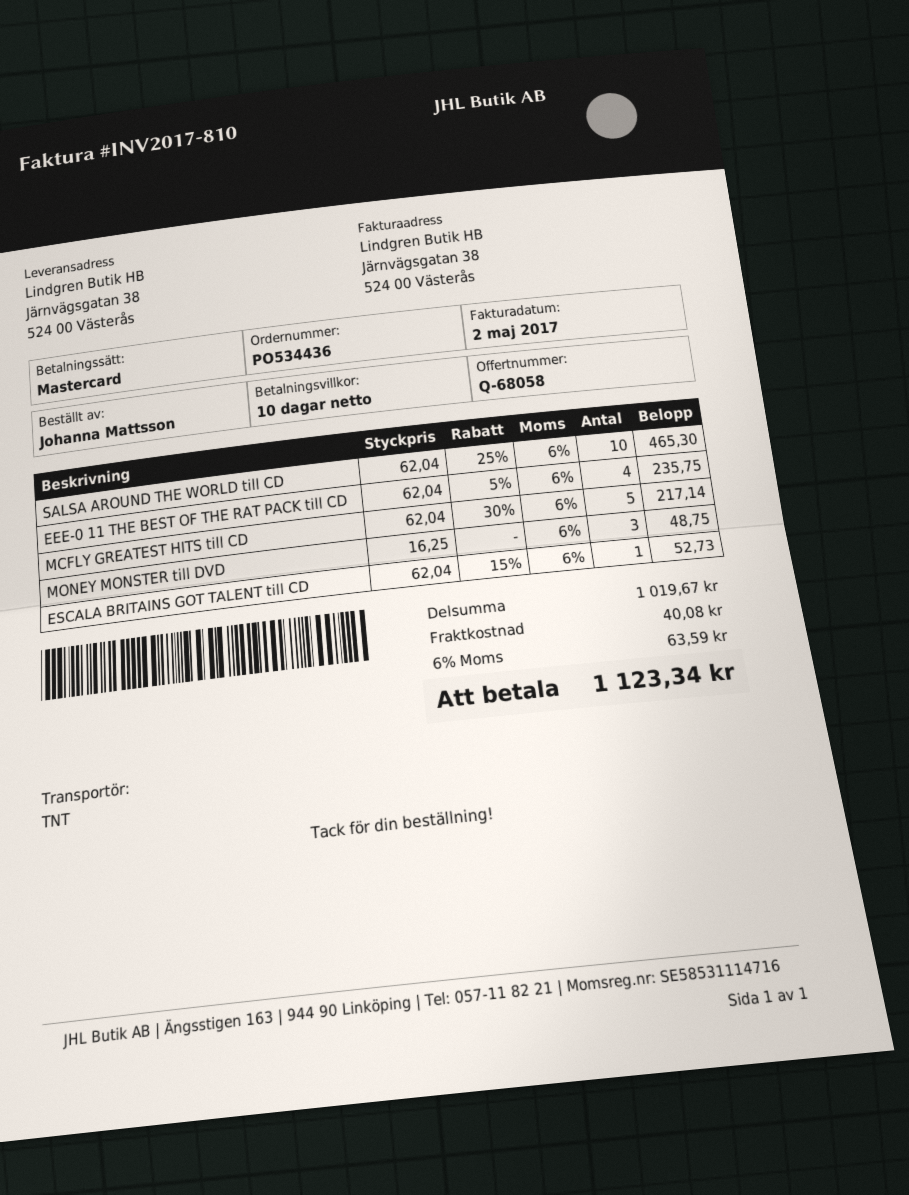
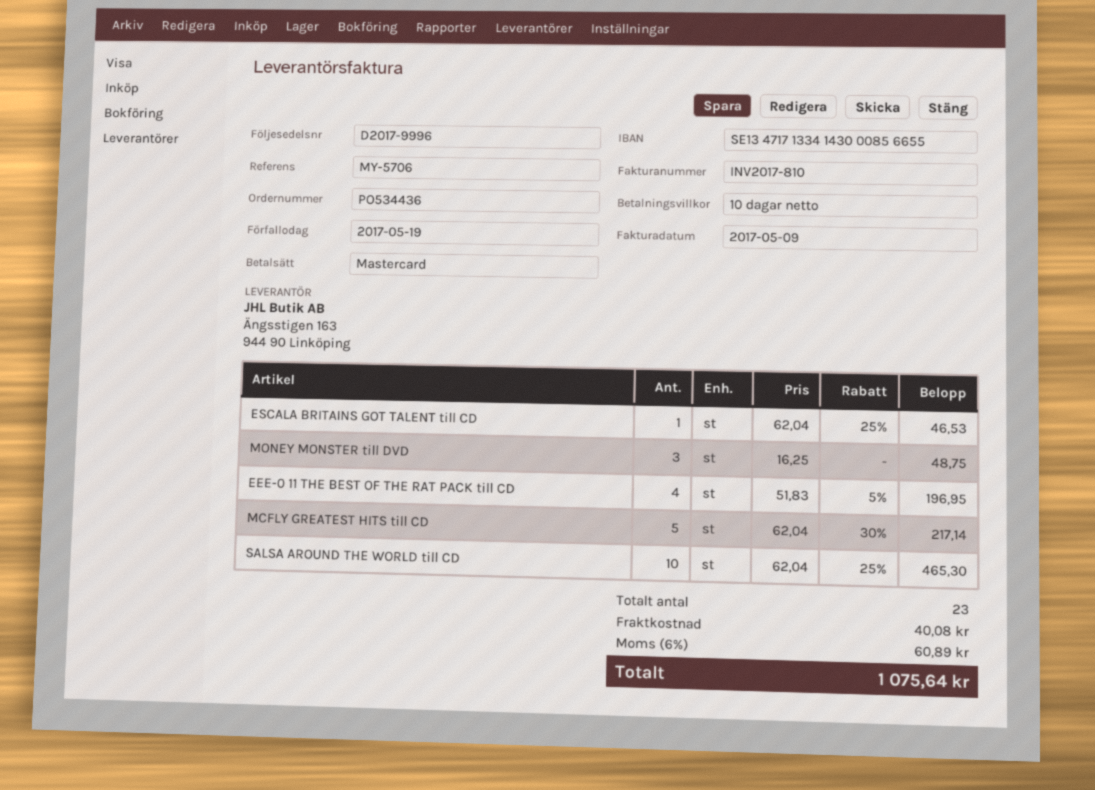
invoice date: 2017-05-02 -> 2017-05-09
EEE-0 11 THE BEST OF THE RAT PACK till CD: 4 x 62.04 - 5% = 235.75 -> 4 x 51.83 - 5% = 196.95
ESCALA BRITAINS GOT TALENT till CD: 1 x 62.04 - 15% = 52.73 -> 1 x 62.04 - 25% = 46.53
tax: 6% = 63.59 -> 6% = 60.89
total: 1123.34 -> 1075.64

